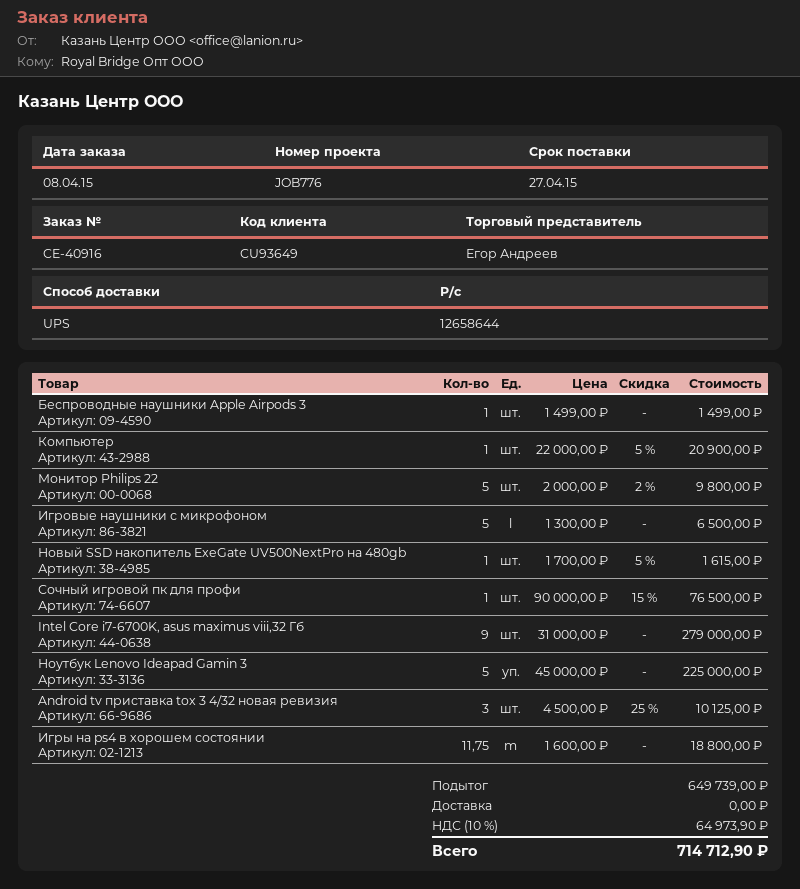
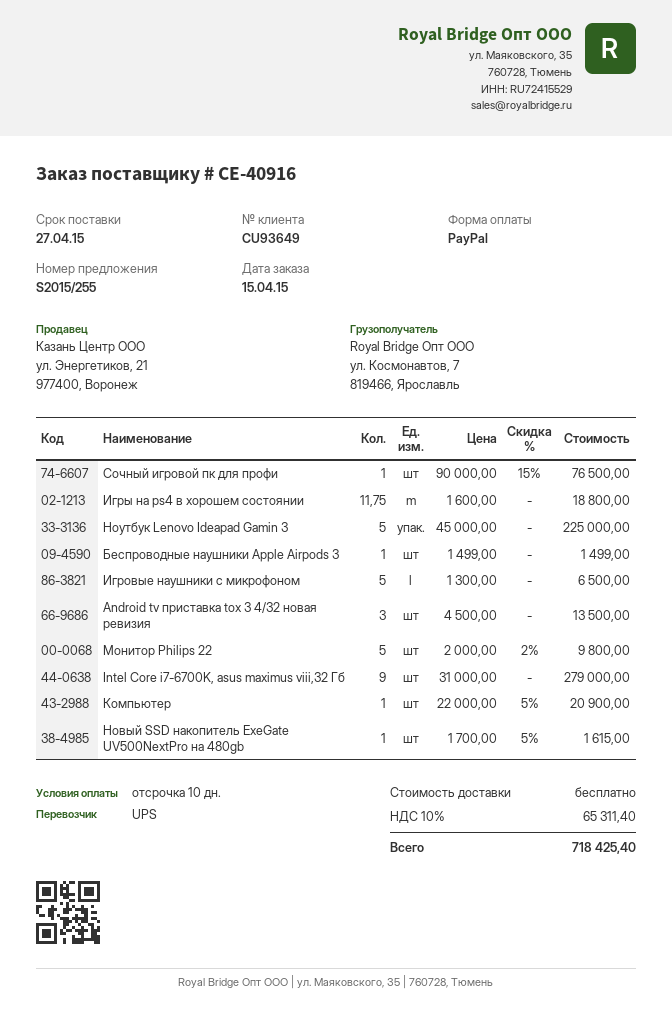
order date: 2015-04-08 -> 2015-04-15
Android tv приставка tox 3 4/32 новая ревизия: 3 x 4500.00 - 25% = 10125.00 -> 3 x 4500.00 = 13500.00
tax: 10% = 64973.90 -> 10% = 65311.40
total: 714712.90 -> 718425.40

